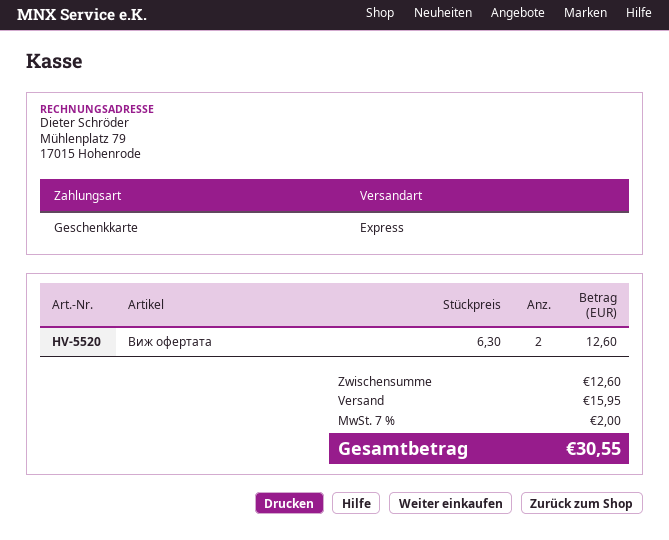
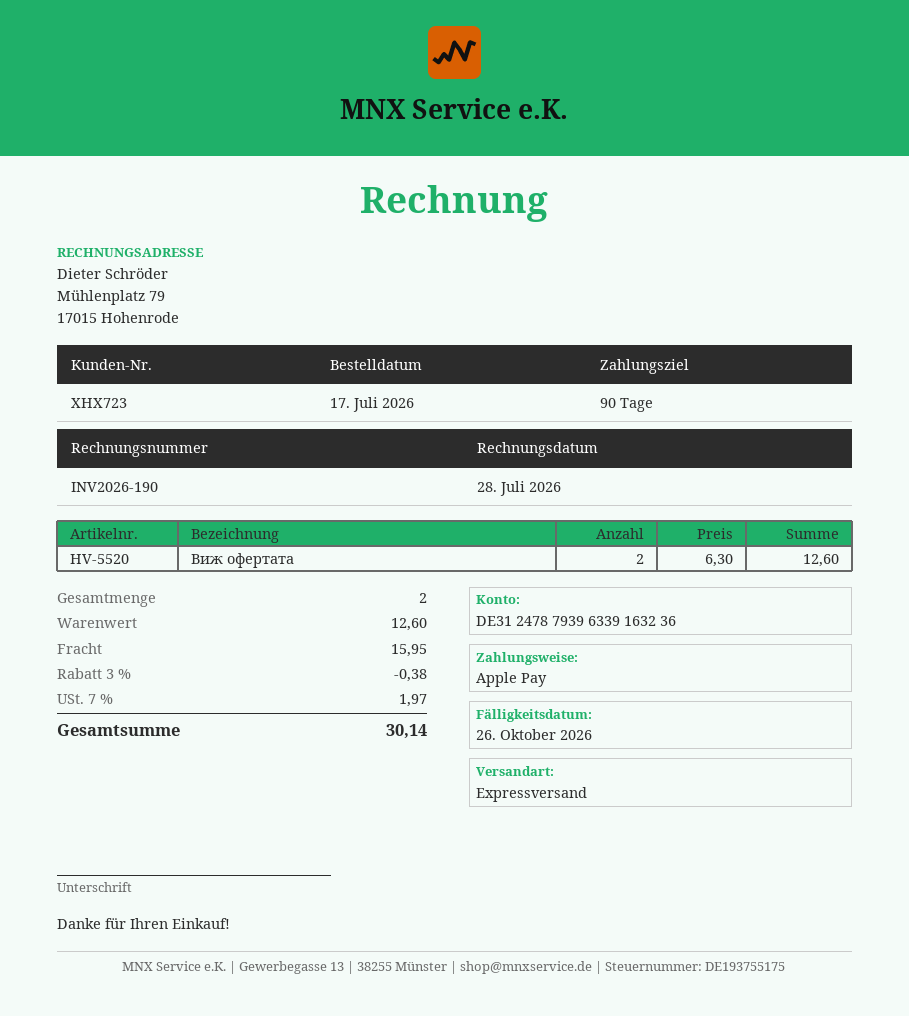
payment method: gift card -> Apple Pay
discount: none -> 3% = 0.38
tax: 7% = 2.00 -> 7% = 1.97
total: 30.55 -> 30.14

